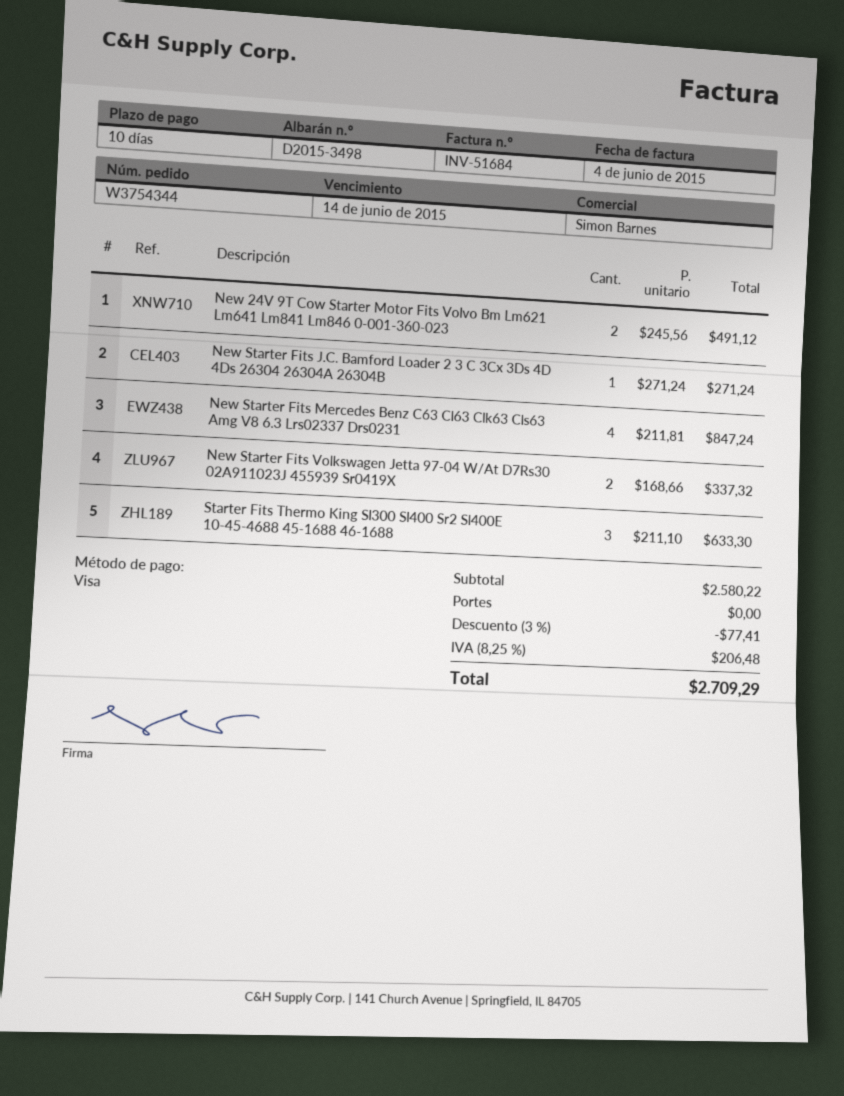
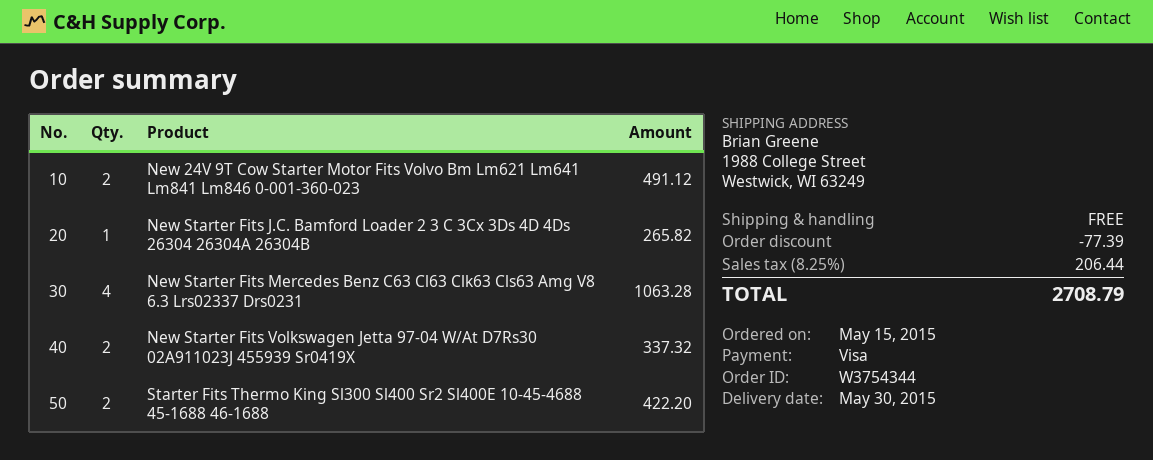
New Starter Fits J.C. Bamford Loader 2 3 C 3Cx 3Ds 4D 4Ds 26304 26304A 26304B: 1 for 271.24 -> 1 for 265.82
New Starter Fits Mercedes Benz C63 Cl63 Clk63 Cls63 Amg V8 6.3 Lrs02337 Drs0231: 4 for 847.24 -> 4 for 1063.28
Starter Fits Thermo King Sl300 Sl400 Sr2 Sl400E 10-45-4688 45-1688 46-1688: 3 for 633.30 -> 2 for 422.20
discount: 77.41 -> 77.39
tax: 8.25% = 206.48 -> 8.25% = 206.44
total: 2709.29 -> 2708.79

